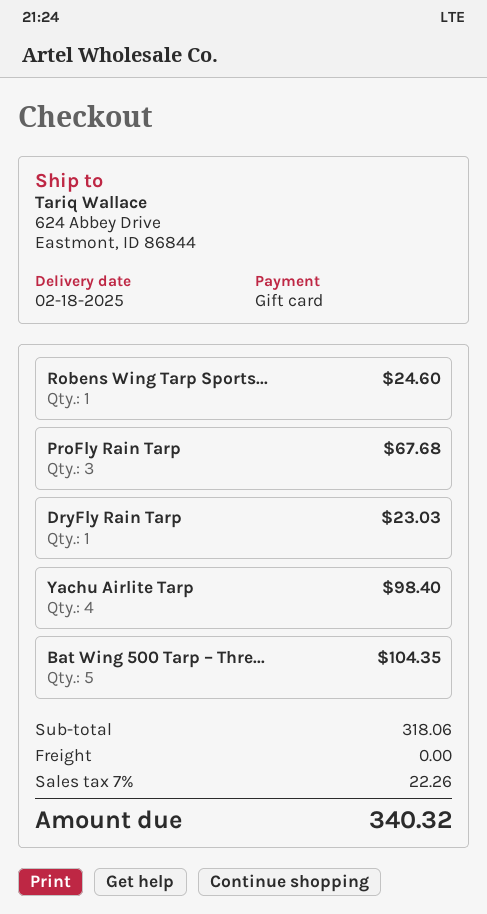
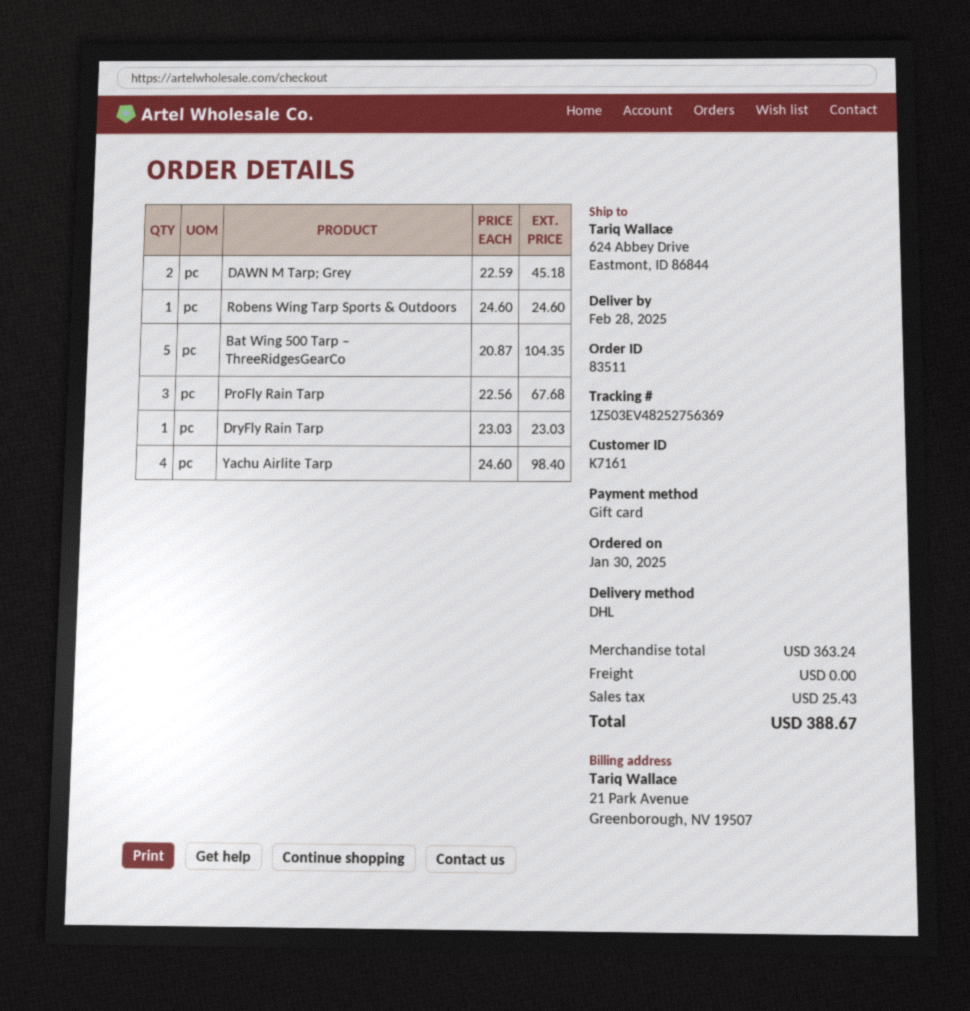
delivery date: 2025-02-18 -> 2025-02-28
DAWN M Tarp; Grey: none -> 2 for 45.18
subtotal: 318.06 -> 363.24
tax: 22.26 -> 25.43
total: 340.32 -> 388.67

